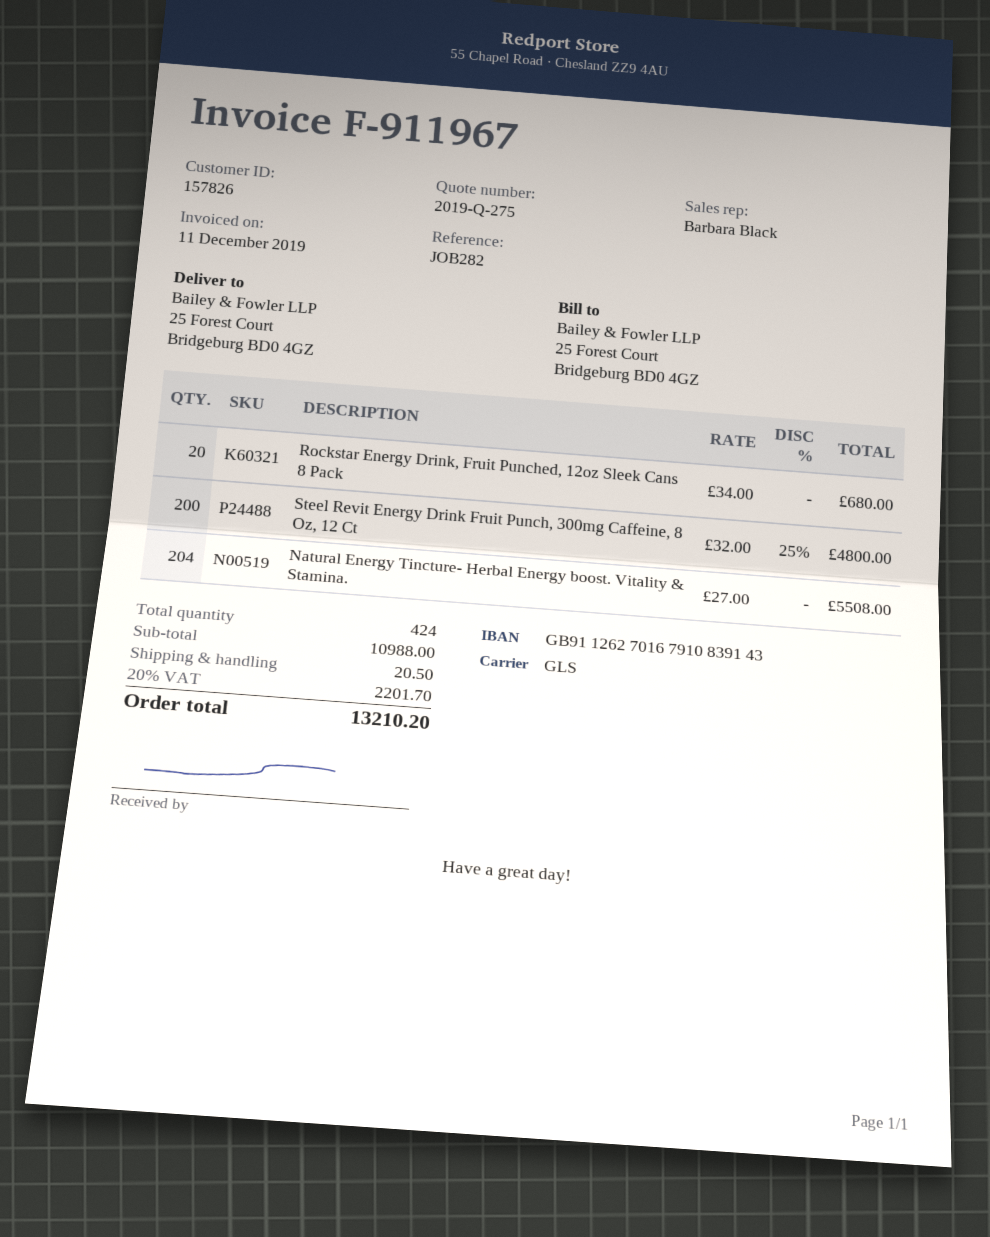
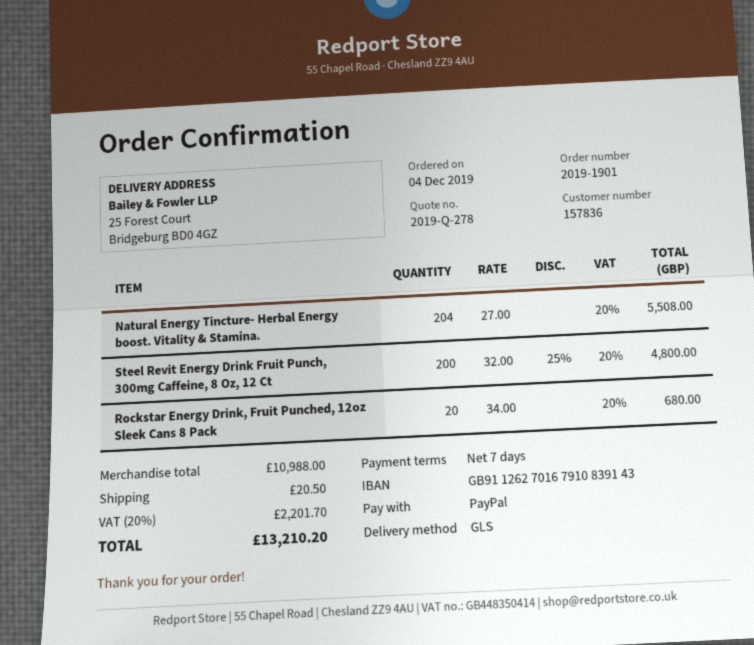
quote number: 2019-Q-275 -> 2019-Q-278
customer number: 157826 -> 157836

